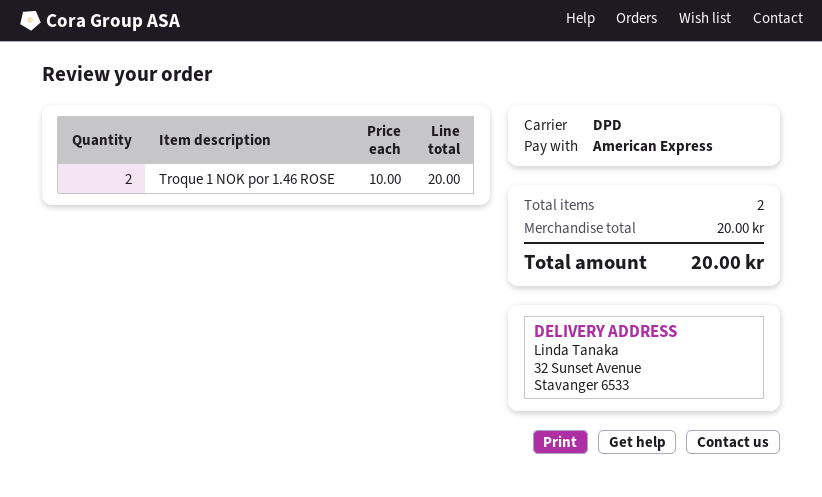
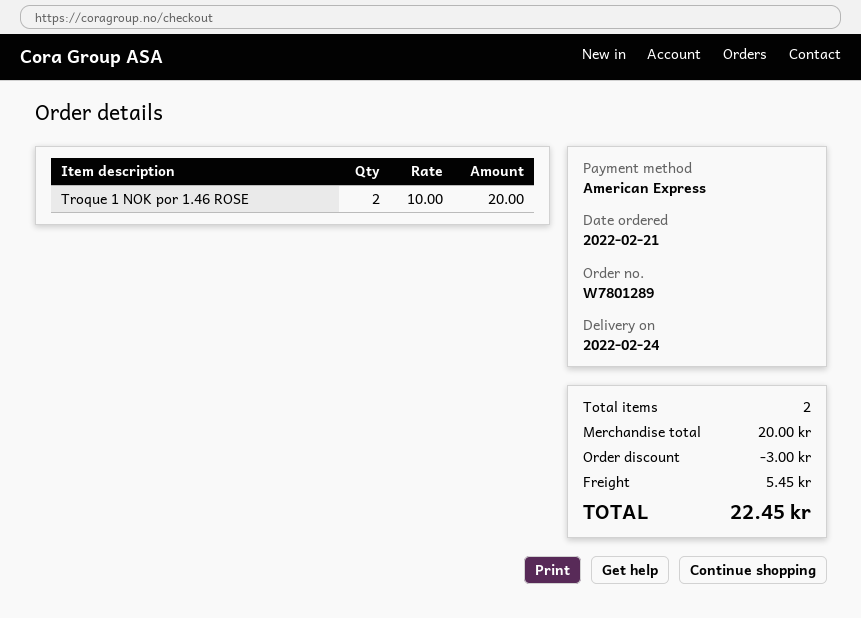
discount: none -> 3.00
shipping: none -> 5.45
total: 20.00 -> 22.45

